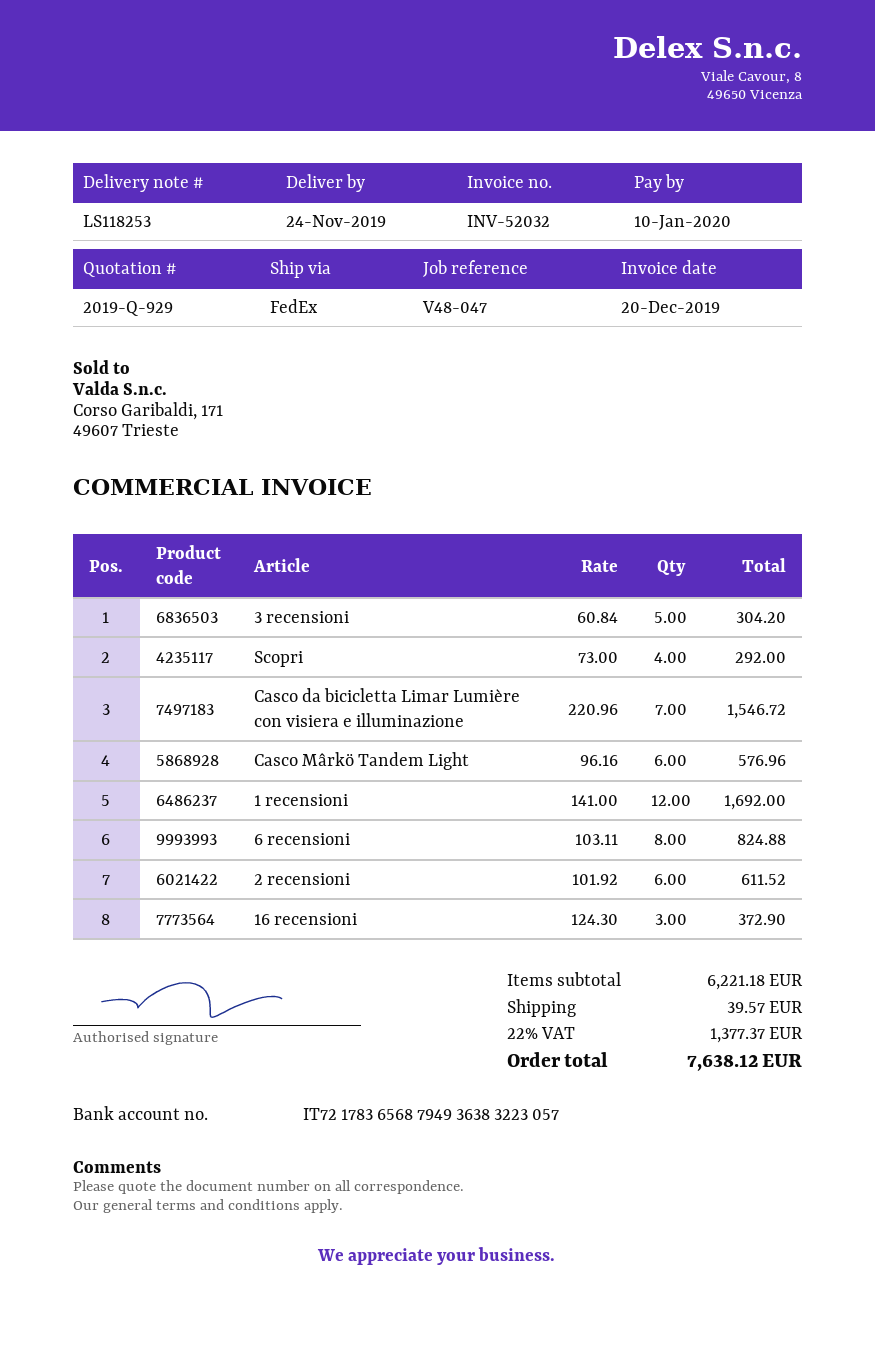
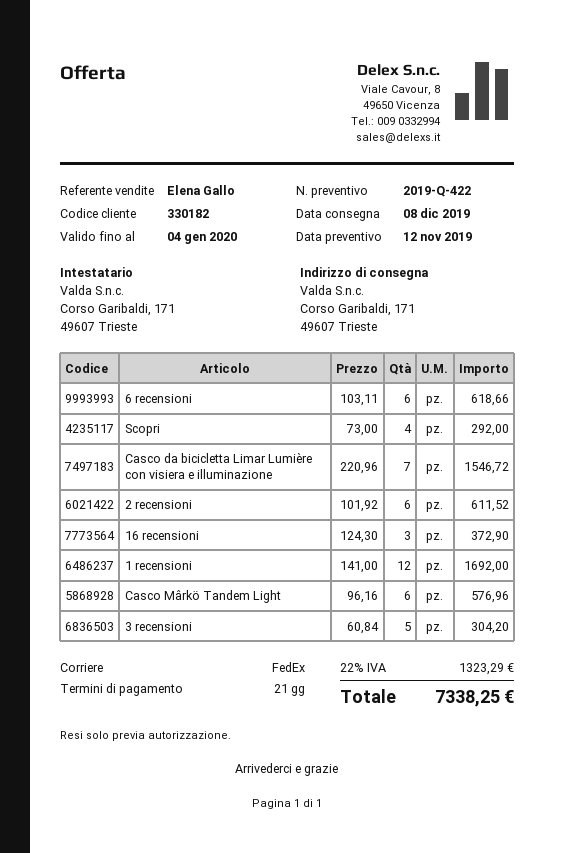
quote number: 2019-Q-929 -> 2019-Q-422
delivery date: 2019-11-24 -> 2019-12-08
6 recensioni: 8 x 103.11 = 824.88 -> 6 x 103.11 = 618.66
shipping: 39.57 -> none
tax: 22% = 1377.37 -> 22% = 1323.29
total: 7638.12 -> 7338.25

